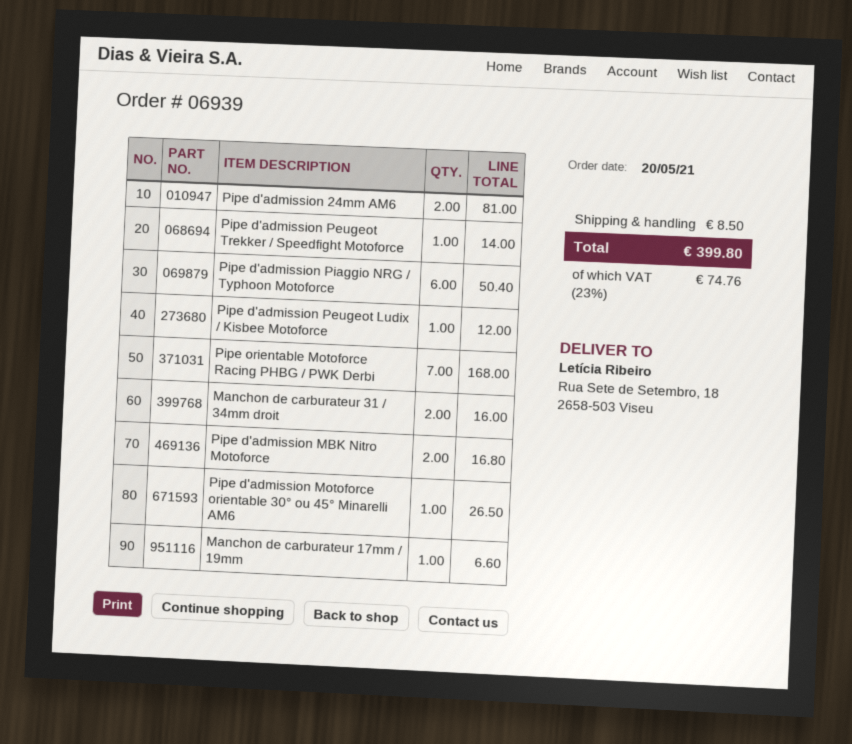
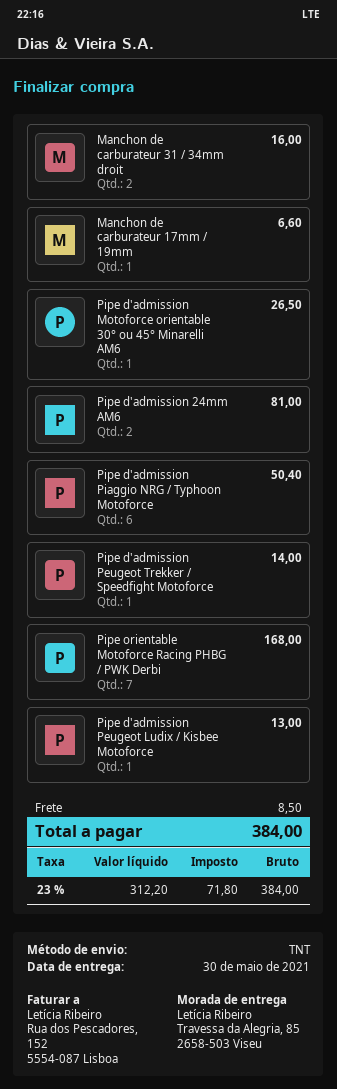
ship to: Rua Sete de Setembro, 18, 2658-503 Viseu -> Travessa da Alegria, 85, 2658-503 Viseu
Pipe d'admission Peugeot Ludix / Kisbee Motoforce: 1 for 12.00 -> 1 for 13.00
Pipe d'admission MBK Nitro Motoforce: 2 for 16.80 -> none
tax: 23% = 74.76 -> 23% = 71.80
total: 399.80 -> 384.00

